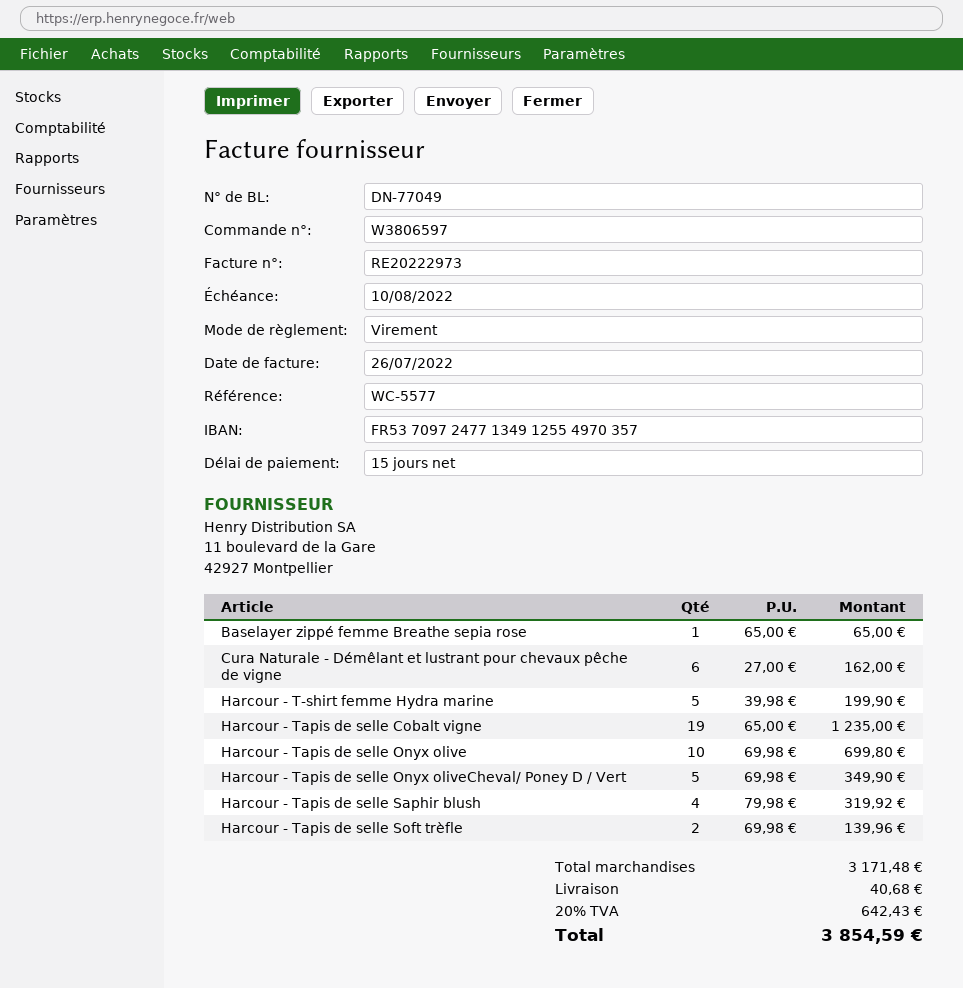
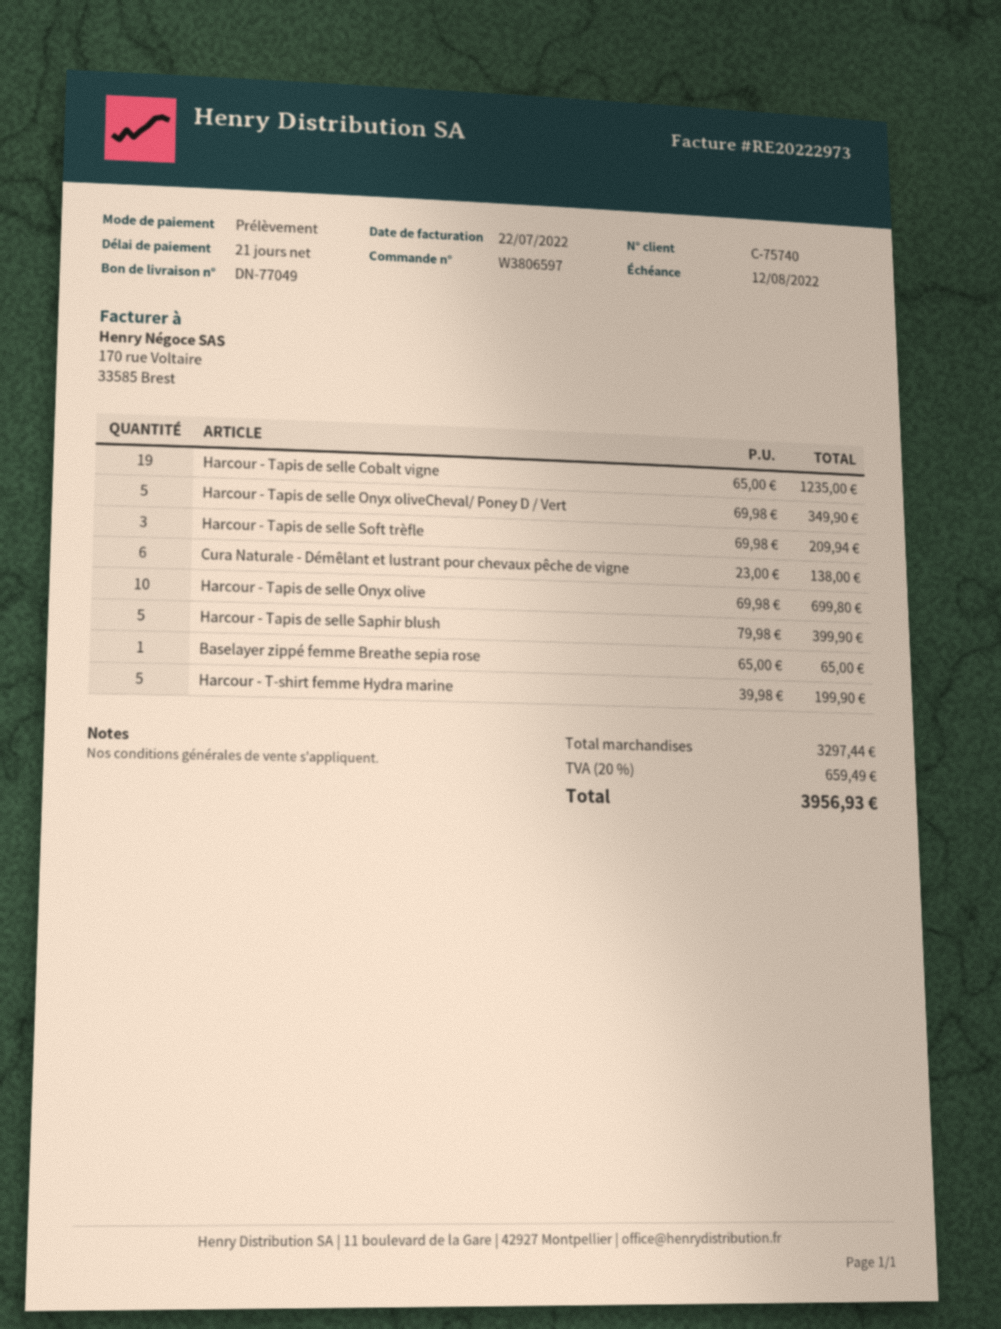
invoice date: 2022-07-26 -> 2022-07-22
payment terms: 15 days -> 21 days
due date: 2022-08-10 -> 2022-08-12
payment method: bank transfer -> direct debit
Cura Naturale - Démêlant et lustrant pour chevaux pêche de vigne: 6 x 27.00 = 162.00 -> 6 x 23.00 = 138.00
Harcour - Tapis de selle Saphir blush: 4 x 79.98 = 319.92 -> 5 x 79.98 = 399.90
Harcour - Tapis de selle Soft trèfle: 2 x 69.98 = 139.96 -> 3 x 69.98 = 209.94
subtotal: 3171.48 -> 3297.44
shipping: 40.68 -> none
tax: 20% = 642.43 -> 20% = 659.49
total: 3854.59 -> 3956.93

